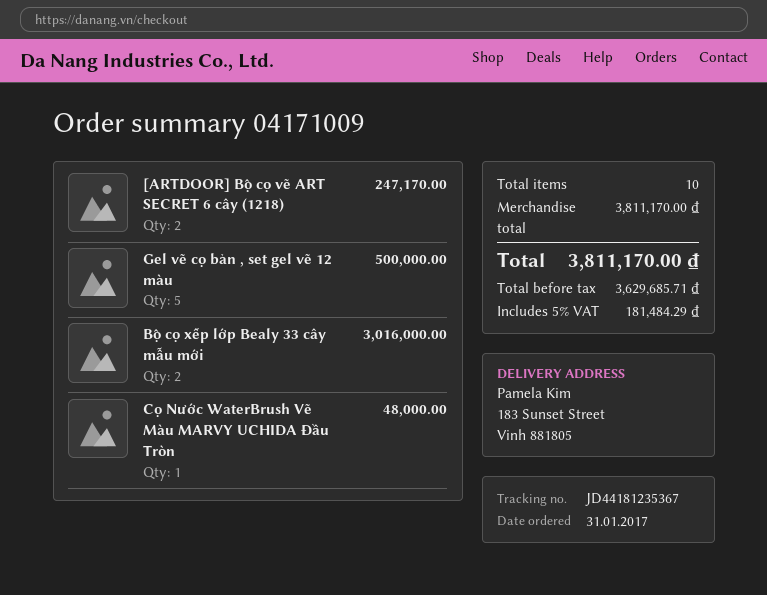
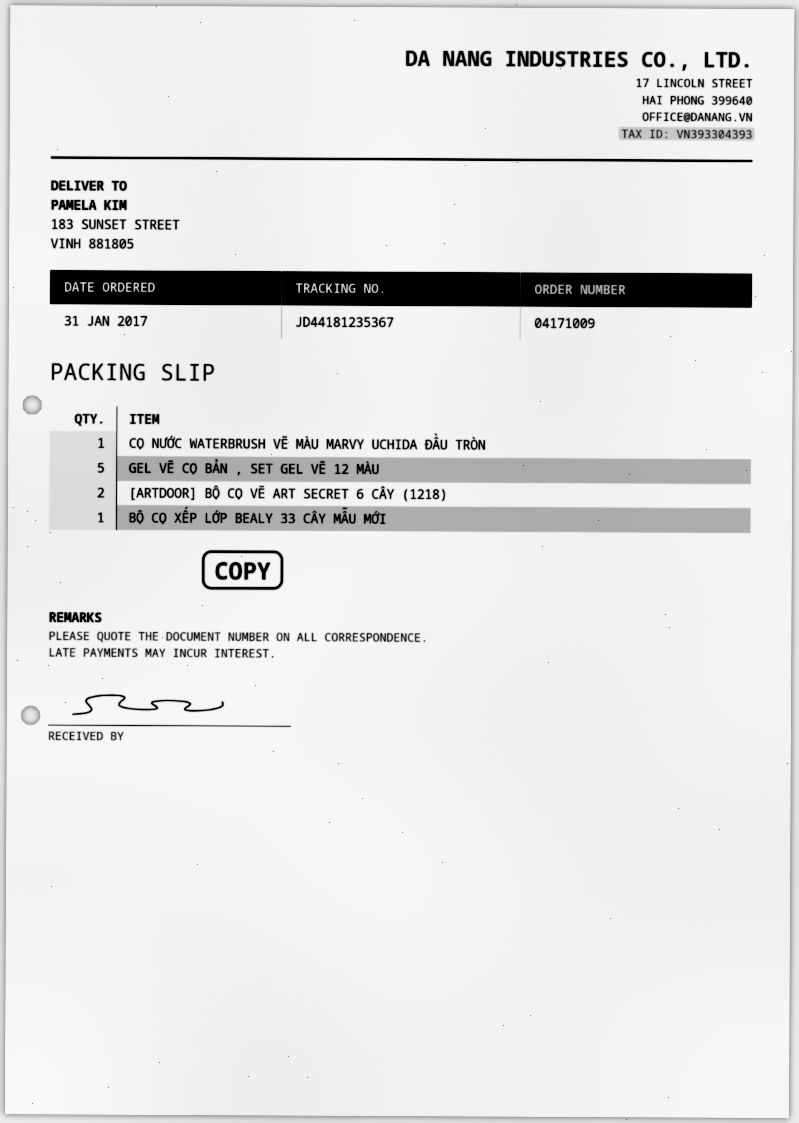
Bộ cọ xếp lớp Bealy 33 cây mẫu mới: 2 -> 1

